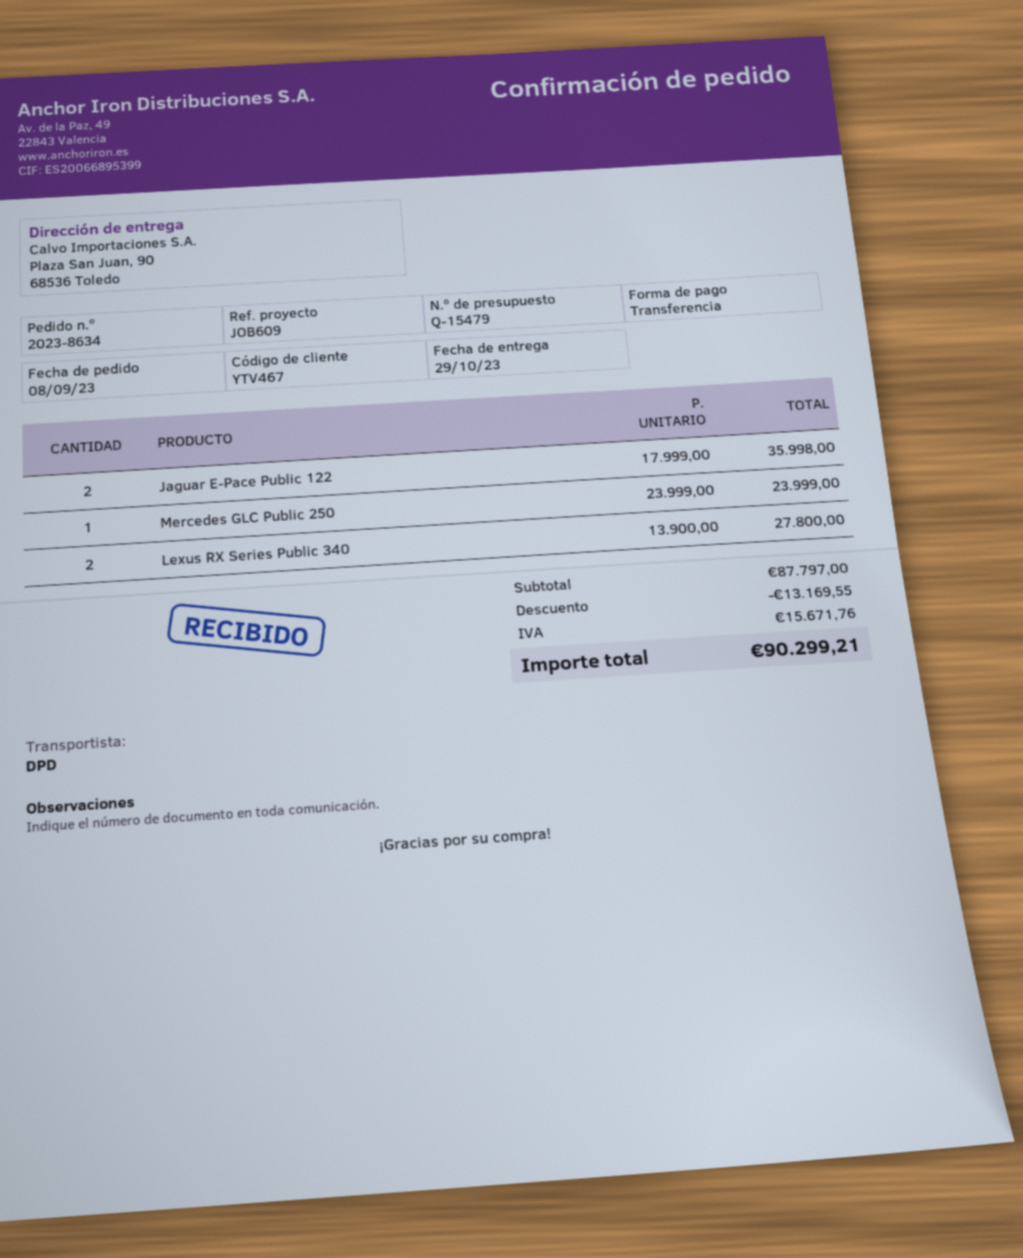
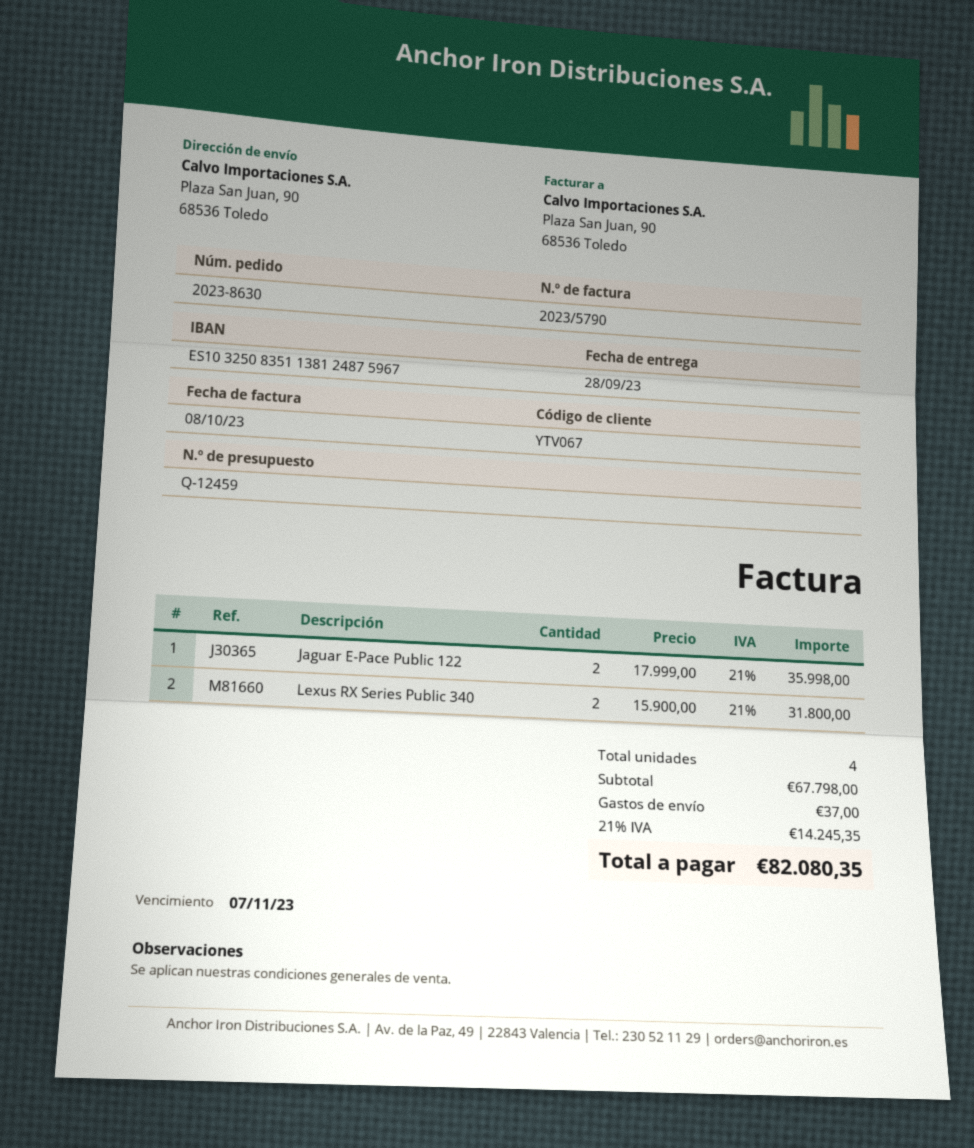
quote number: Q-15479 -> Q-12459
order number: 2023-8634 -> 2023-8630
delivery date: 2023-10-29 -> 2023-09-28
customer number: YTV467 -> YTV067
Mercedes GLC Public 250: 1 x 23999.00 = 23999.00 -> none
Lexus RX Series Public 340: 2 x 13900.00 = 27800.00 -> 2 x 15900.00 = 31800.00
subtotal: 87797.00 -> 67798.00
discount: 13169.55 -> none
shipping: none -> 37.00
tax: 15671.76 -> 14245.35
total: 90299.21 -> 82080.35

